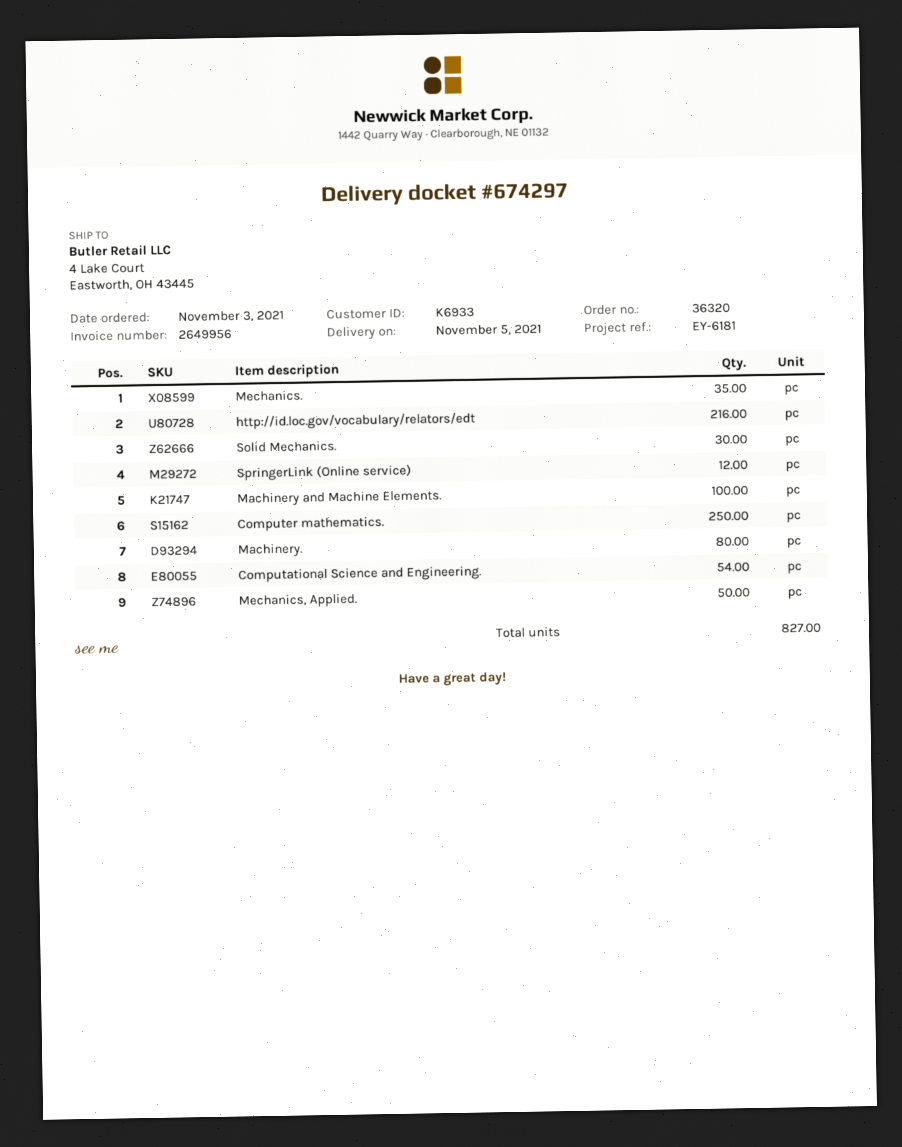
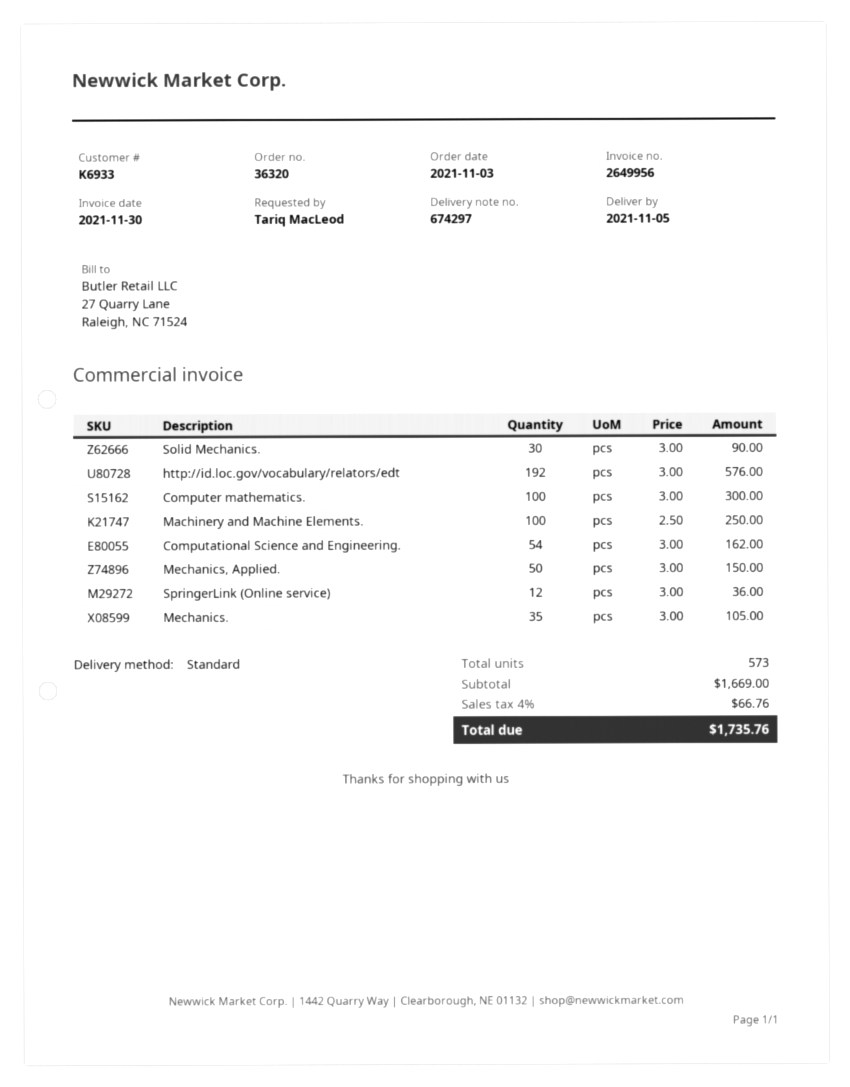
http://id.loc.gov/vocabulary/relators/edt: 216 -> 192
Computer mathematics.: 250 -> 100
Machinery.: 80 -> none
total quantity: 827 -> 573

